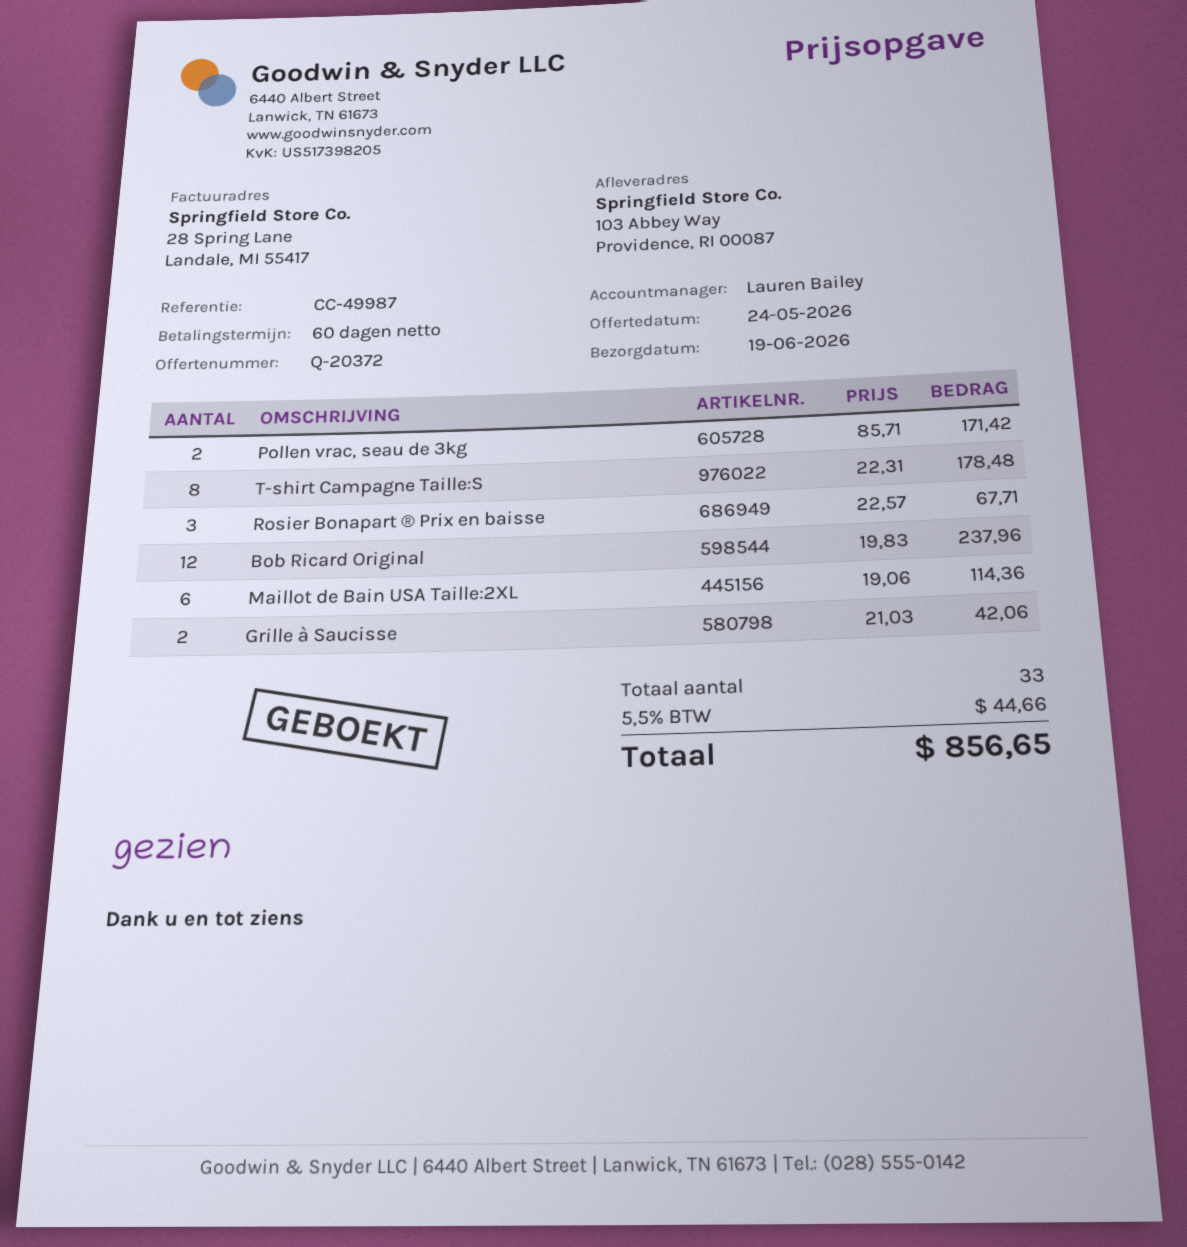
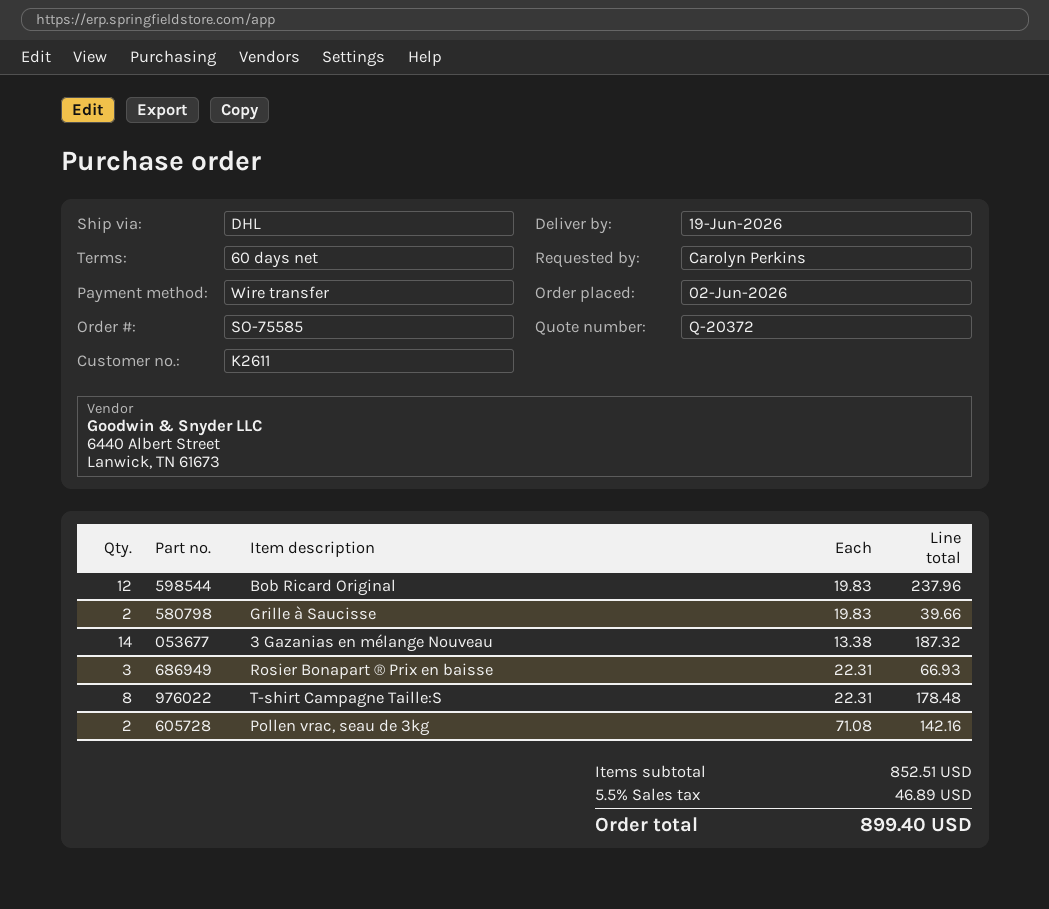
Pollen vrac, seau de 3kg: 2 x 85.71 = 171.42 -> 2 x 71.08 = 142.16
Rosier Bonapart ® Prix en baisse: 3 x 22.57 = 67.71 -> 3 x 22.31 = 66.93
Maillot de Bain USA Taille:2XL: 6 x 19.06 = 114.36 -> none
Grille à Saucisse: 2 x 21.03 = 42.06 -> 2 x 19.83 = 39.66
3 Gazanias en mélange Nouveau: none -> 14 x 13.38 = 187.32
tax: 5.5% = 44.66 -> 5.5% = 46.89
total: 856.65 -> 899.40

